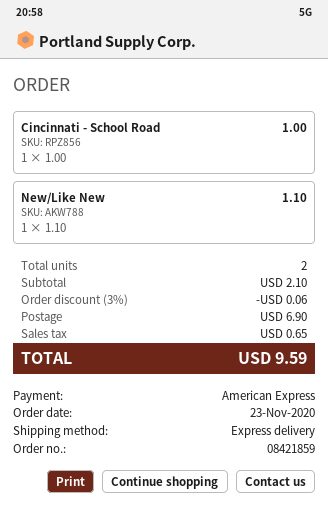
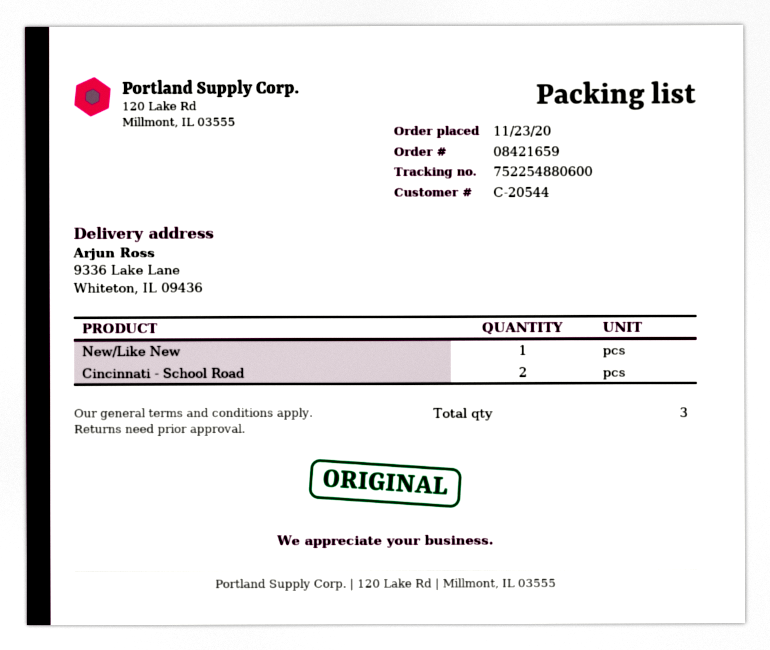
order number: 08421859 -> 08421659
Cincinnati - School Road: 1 -> 2
total quantity: 2 -> 3

